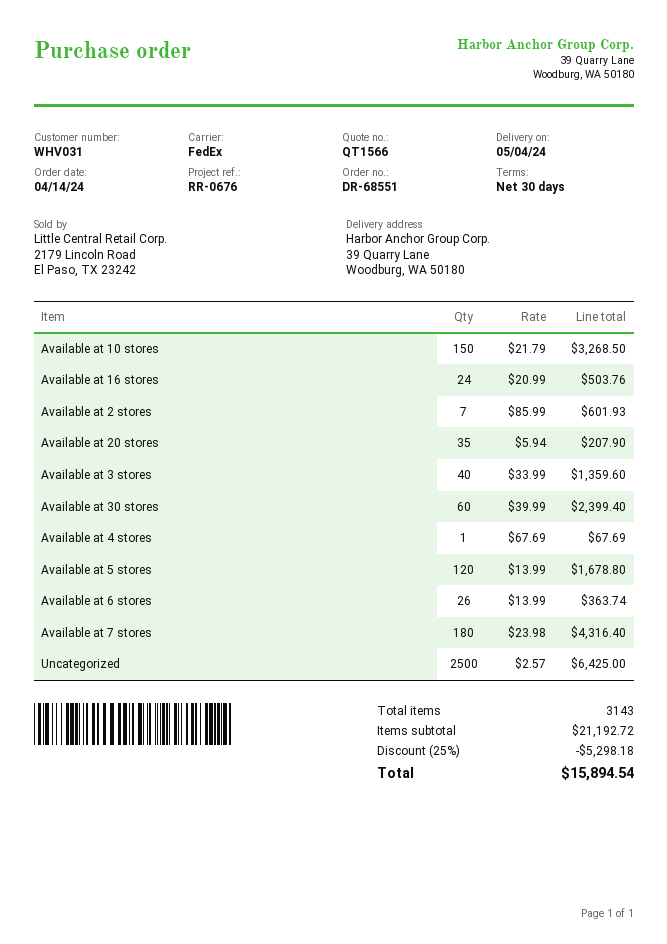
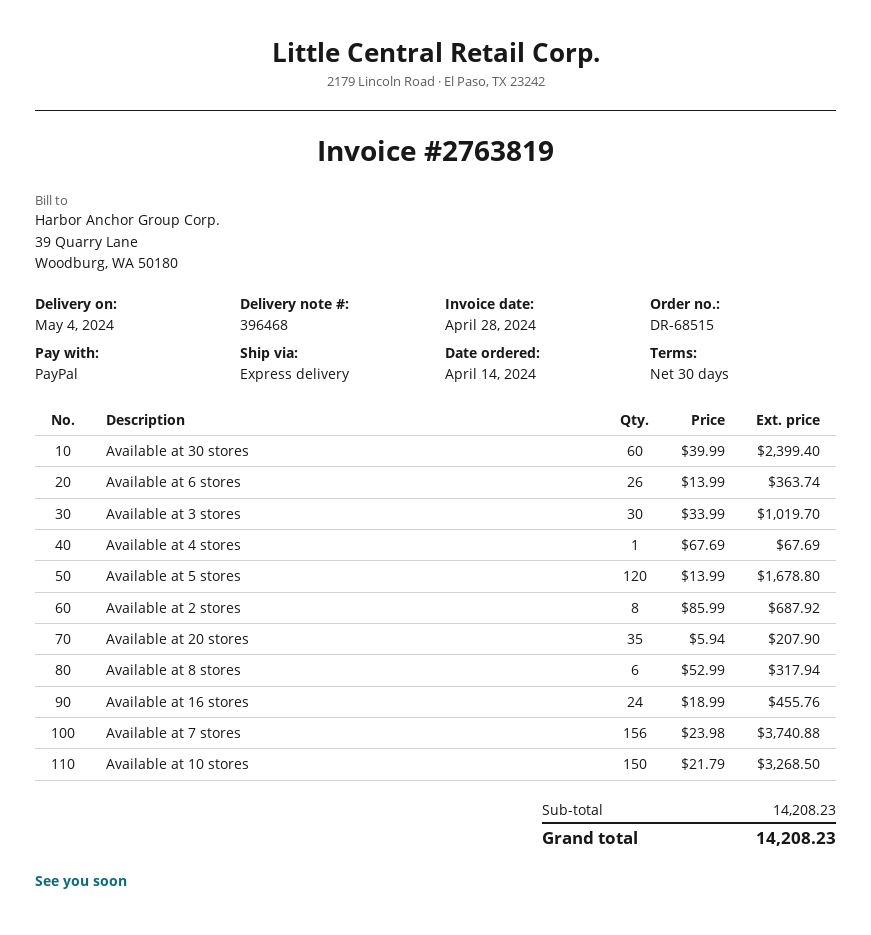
order number: DR-68551 -> DR-68515
shipping method: FedEx -> express
Available at 16 stores: 24 x 20.99 = 503.76 -> 24 x 18.99 = 455.76
Available at 2 stores: 7 x 85.99 = 601.93 -> 8 x 85.99 = 687.92
Available at 3 stores: 40 x 33.99 = 1359.60 -> 30 x 33.99 = 1019.70
Available at 7 stores: 180 x 23.98 = 4316.40 -> 156 x 23.98 = 3740.88
Uncategorized: 2500 x 2.57 = 6425.00 -> none
Available at 8 stores: none -> 6 x 52.99 = 317.94
subtotal: 21192.72 -> 14208.23
discount: 25% = 5298.18 -> none
total: 15894.54 -> 14208.23

